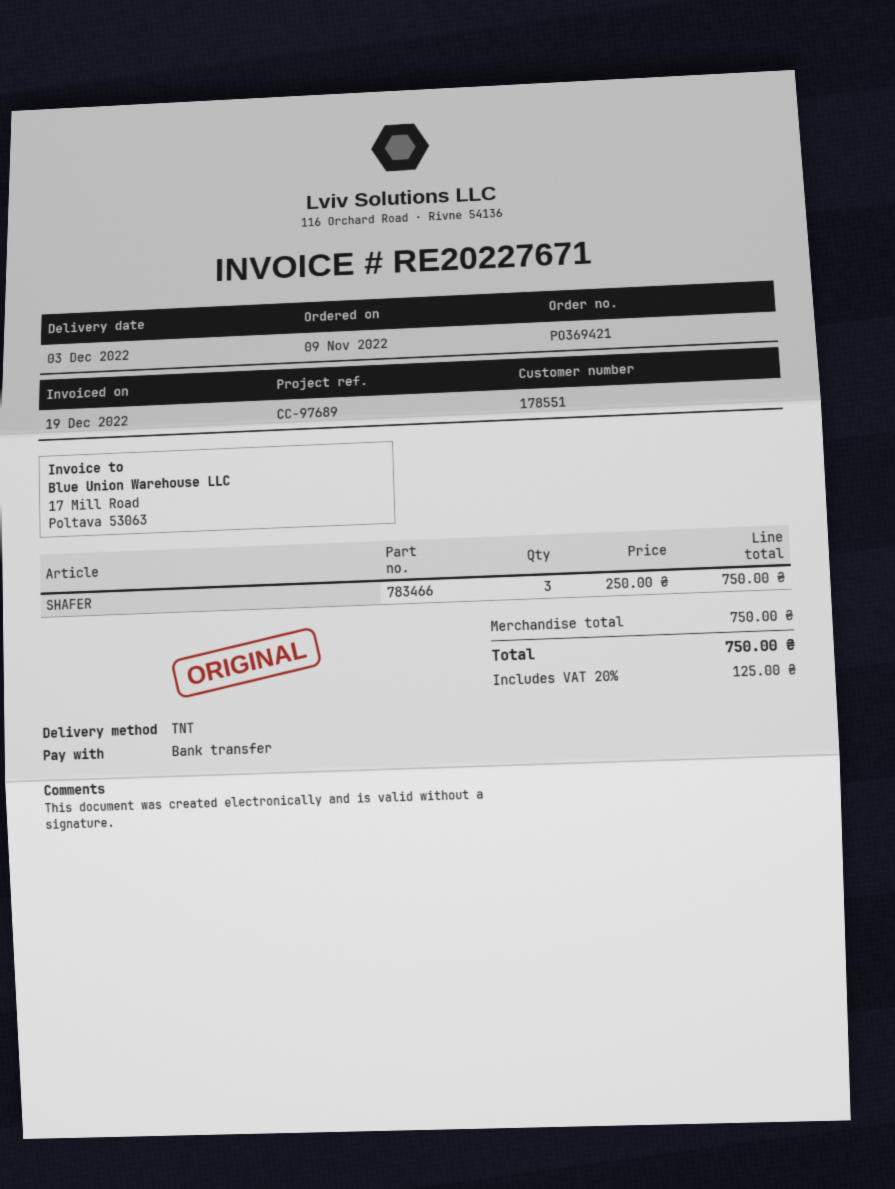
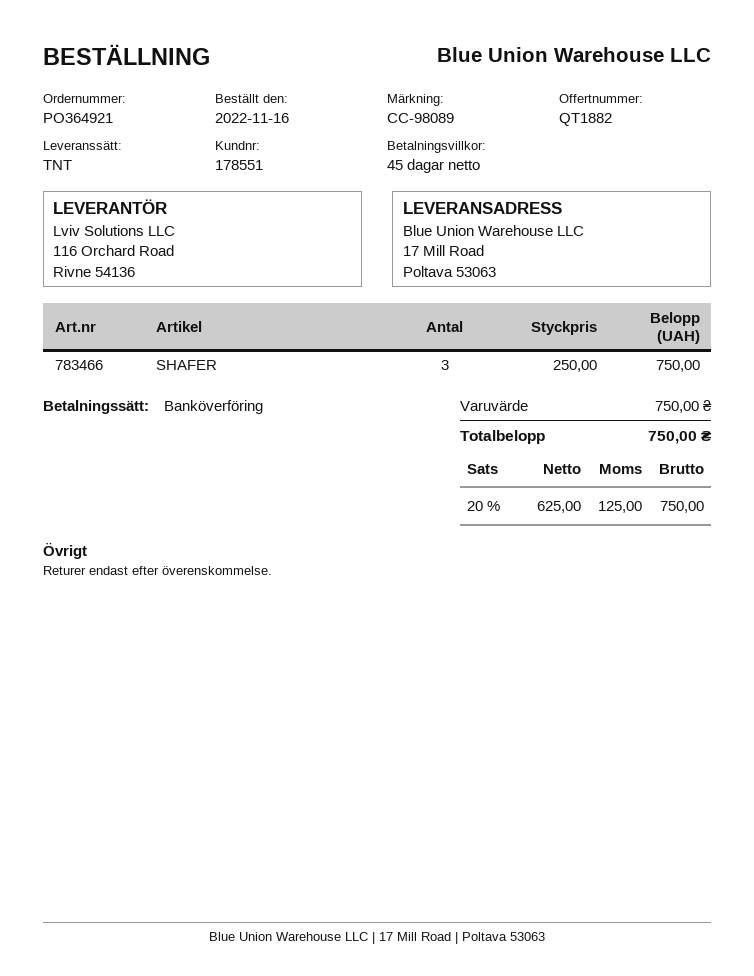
order number: PO369421 -> PO364921
order date: 2022-11-09 -> 2022-11-16
reference: CC-97689 -> CC-98089

